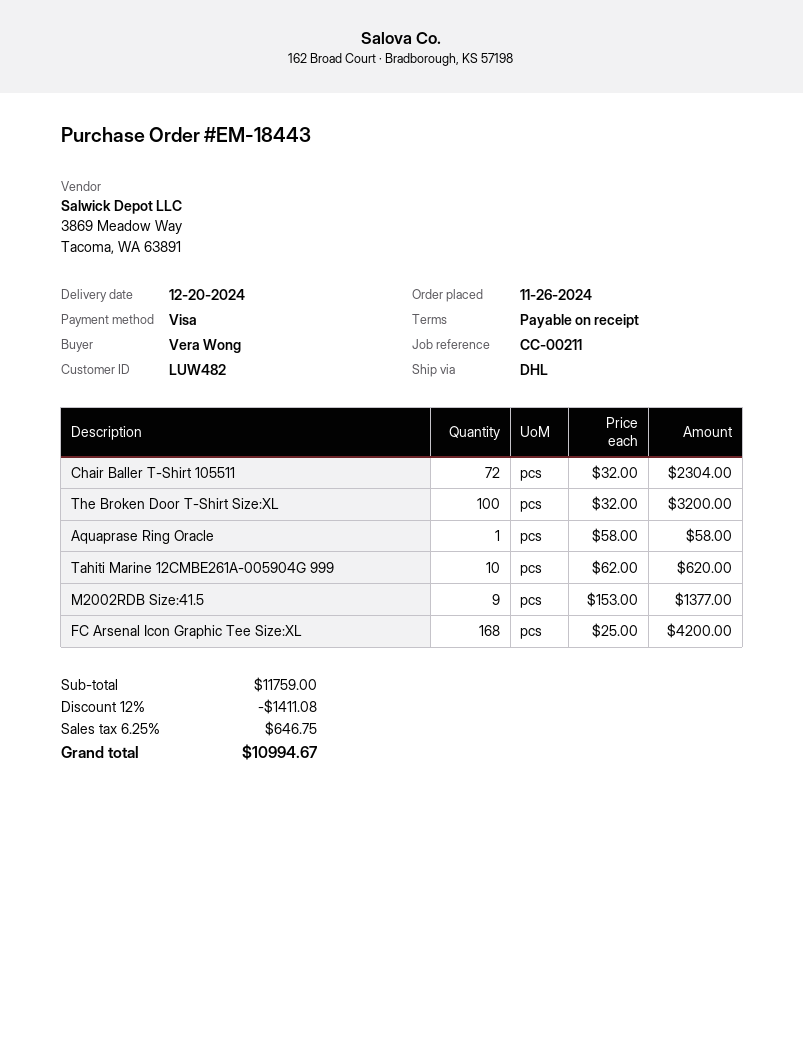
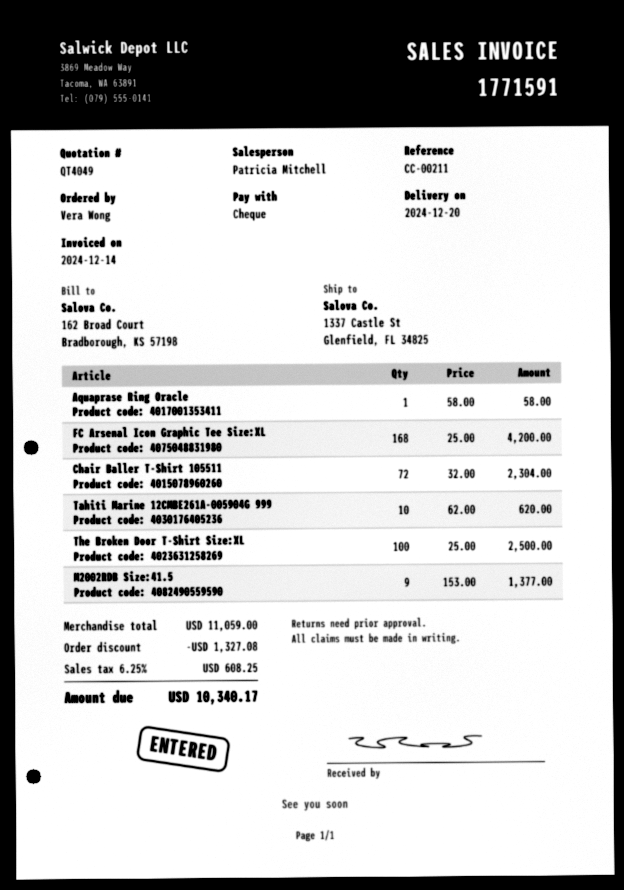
payment method: Visa -> cheque
The Broken Door T-Shirt Size:XL: 100 x 32.00 = 3200.00 -> 100 x 25.00 = 2500.00
subtotal: 11759.00 -> 11059.00
discount: 1411.08 -> 1327.08
tax: 6.25% = 646.75 -> 6.25% = 608.25
total: 10994.67 -> 10340.17

